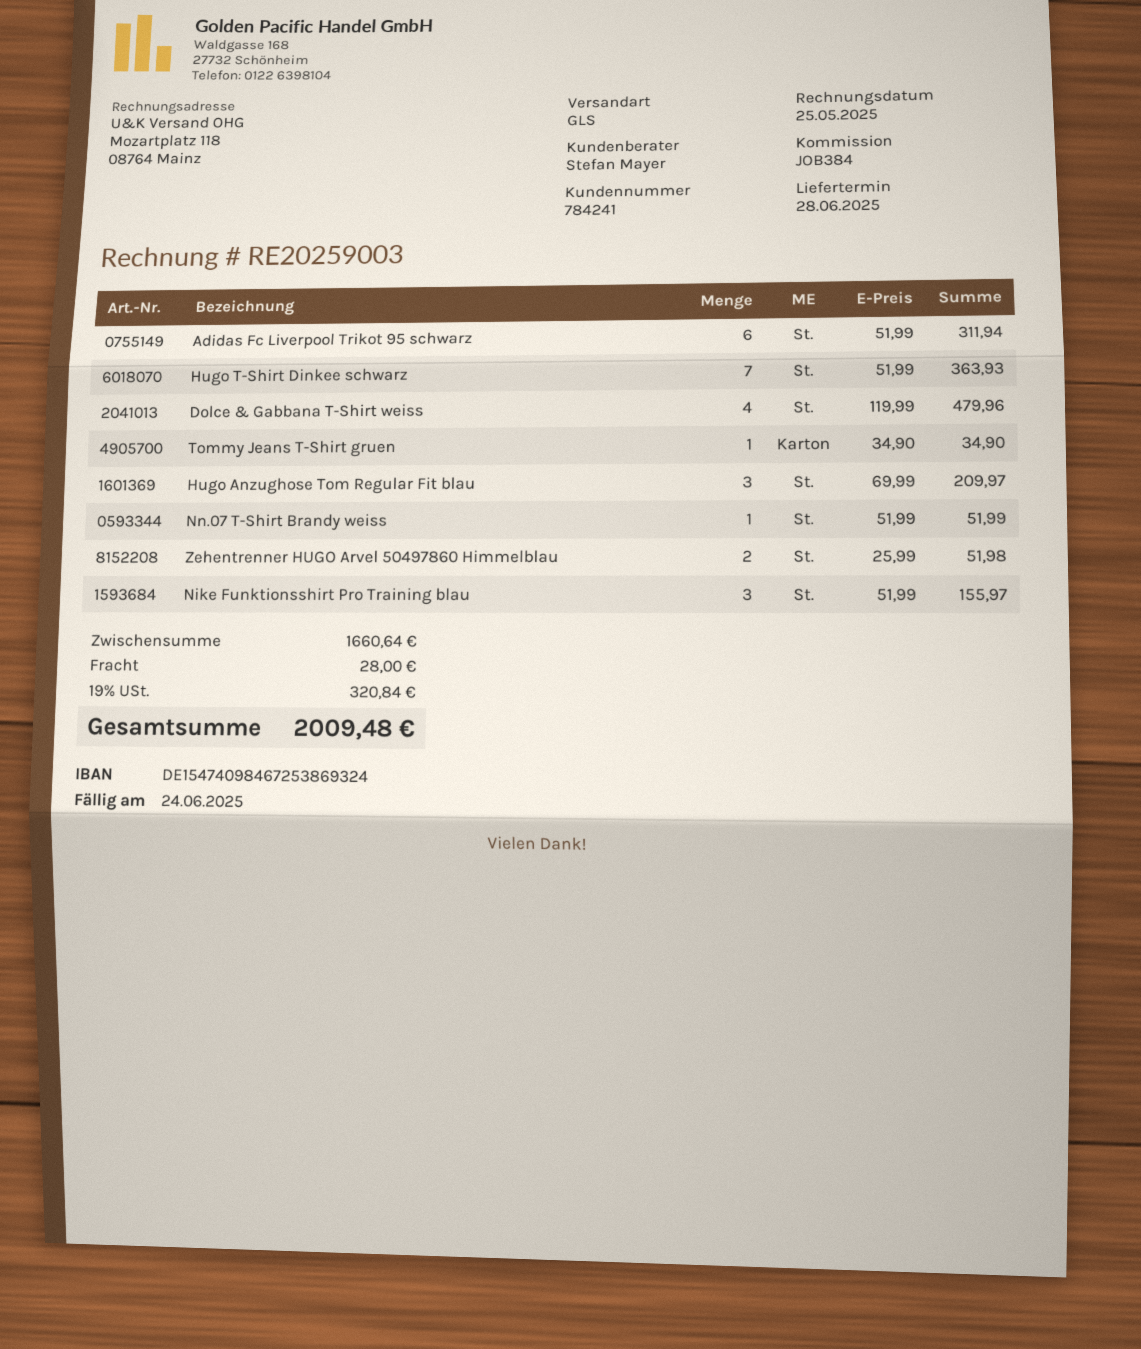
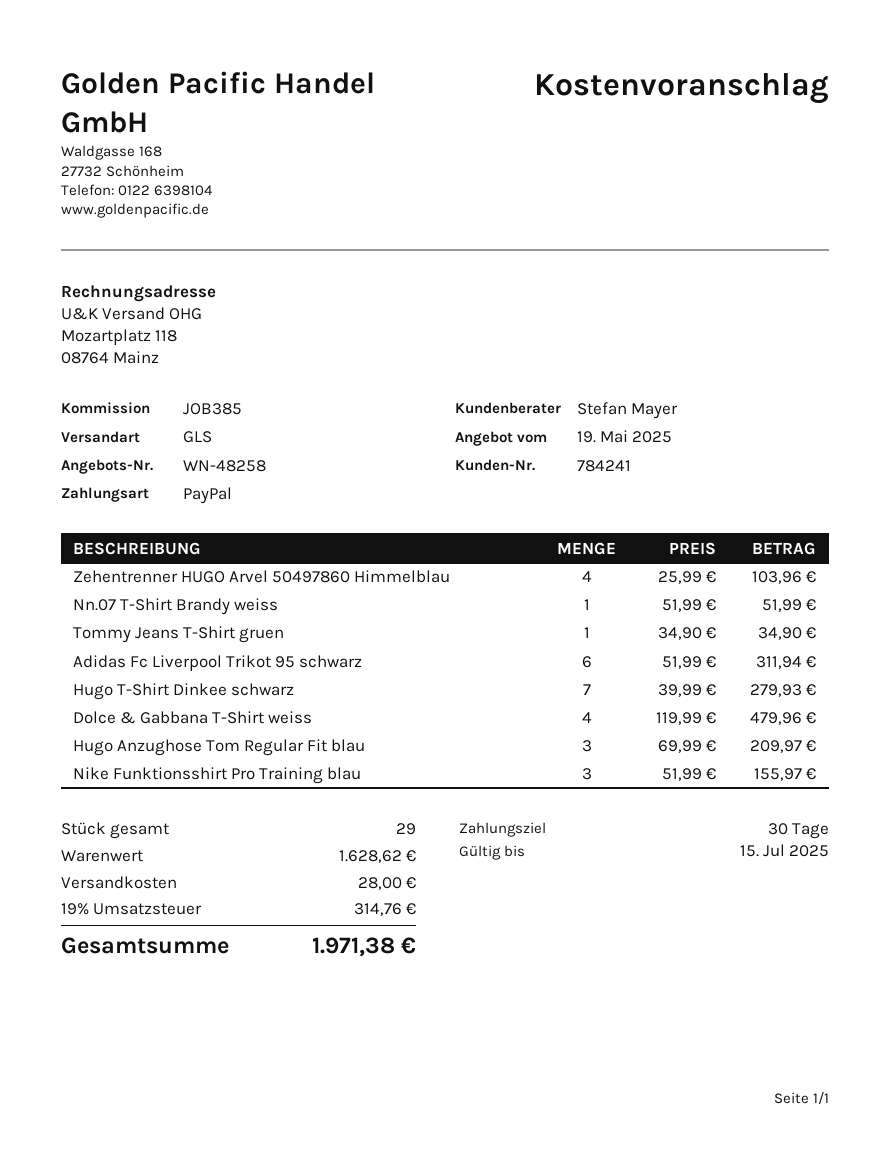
reference: JOB384 -> JOB385
Hugo T-Shirt Dinkee schwarz: 7 x 51.99 = 363.93 -> 7 x 39.99 = 279.93
Zehentrenner HUGO Arvel 50497860 Himmelblau: 2 x 25.99 = 51.98 -> 4 x 25.99 = 103.96
subtotal: 1660.64 -> 1628.62
tax: 19% = 320.84 -> 19% = 314.76
total: 2009.48 -> 1971.38

